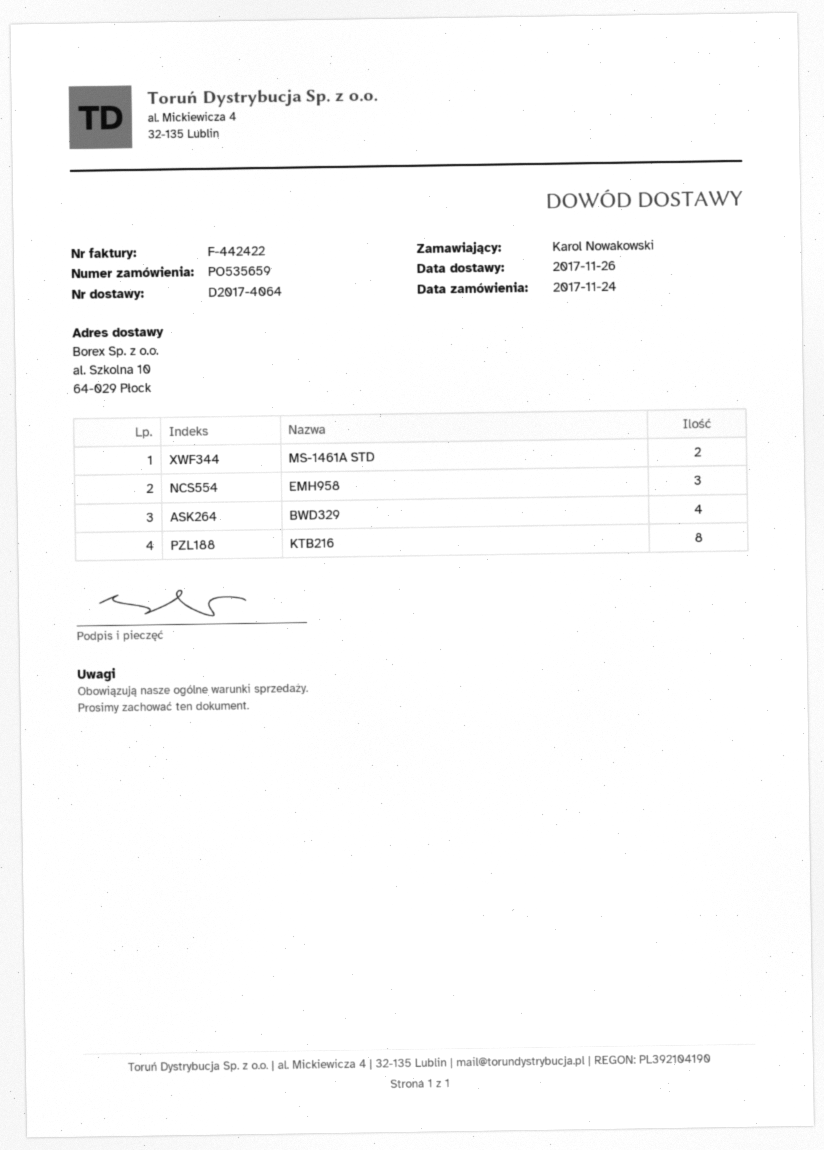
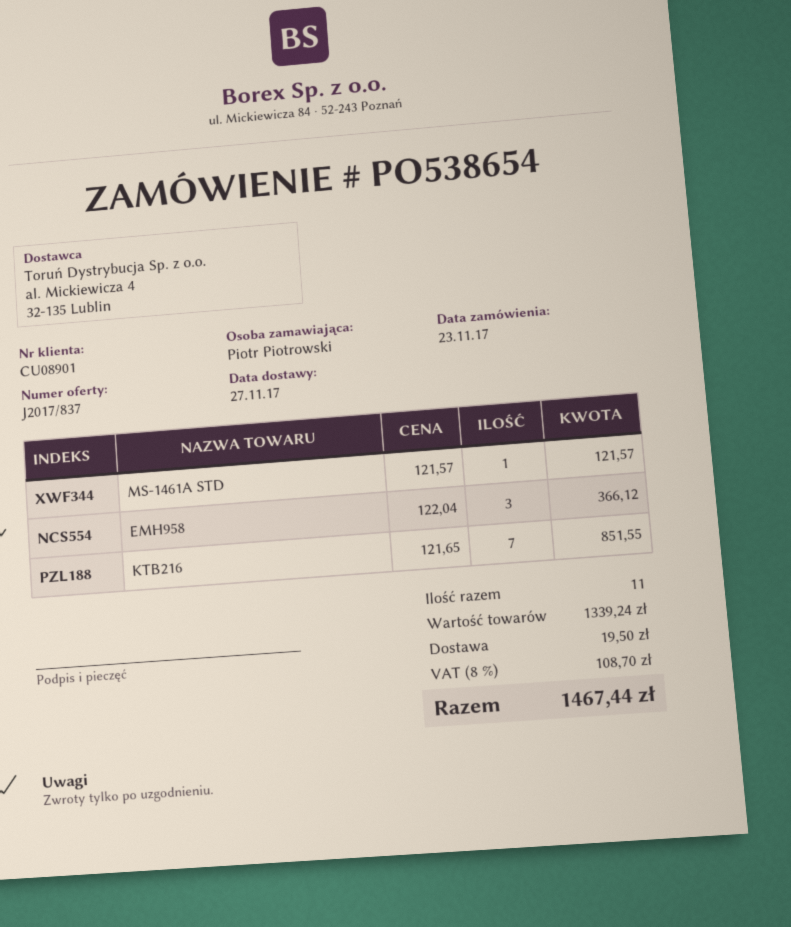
order number: PO535659 -> PO538654
order date: 2017-11-24 -> 2017-11-23
delivery date: 2017-11-26 -> 2017-11-27
ordered by: Karol Nowakowski -> Piotr Piotrowski
MS-1461A STD: 2 -> 1
BWD329: 4 -> none
KTB216: 8 -> 7

